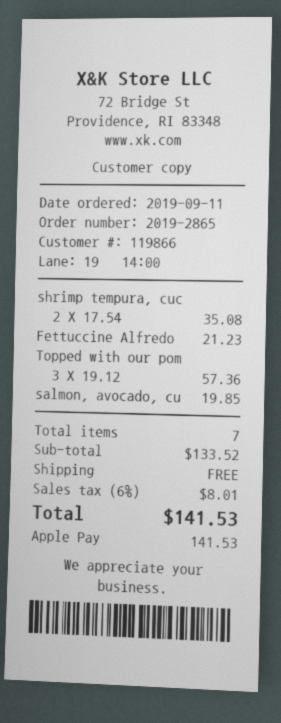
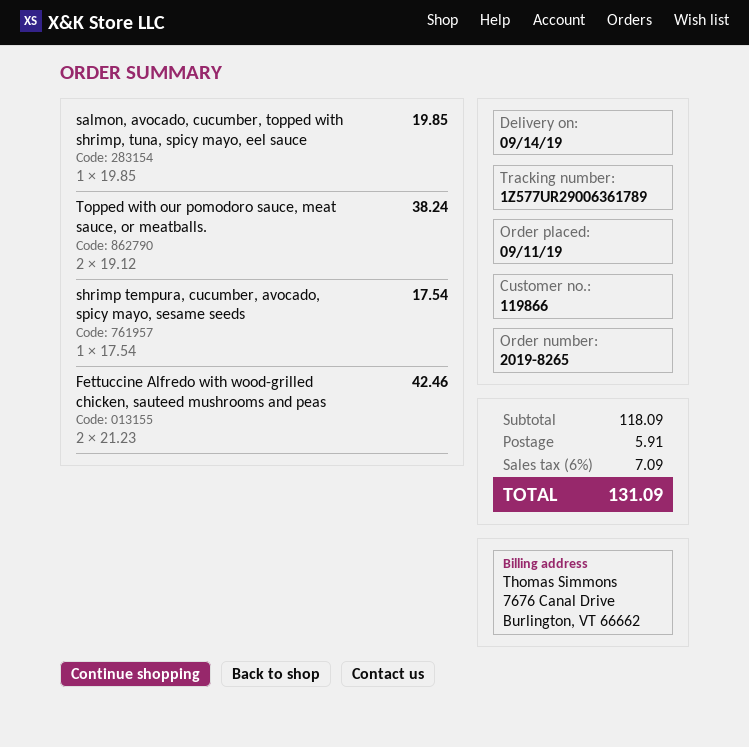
order number: 2019-2865 -> 2019-8265
shrimp tempura, cuc: 2 x 17.54 = 35.08 -> 1 x 17.54 = 17.54
Fettuccine Alfredo: 1 x 21.23 = 21.23 -> 2 x 21.23 = 42.46
Topped with our pom: 3 x 19.12 = 57.36 -> 2 x 19.12 = 38.24
subtotal: 133.52 -> 118.09
shipping: 0.00 -> 5.91
tax: 6% = 8.01 -> 6% = 7.09
total: 141.53 -> 131.09

